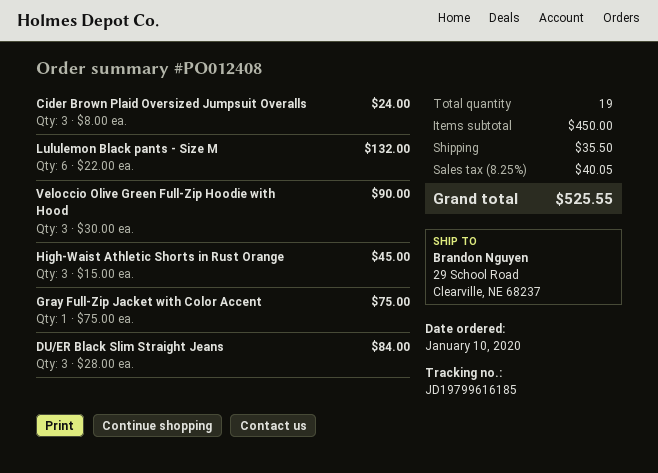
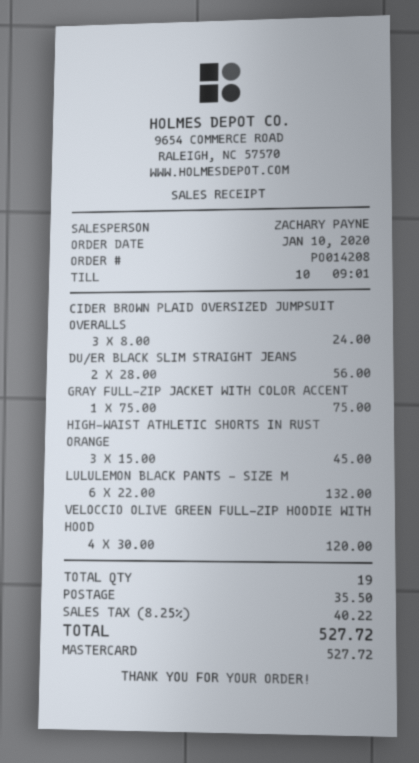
order number: PO012408 -> PO014208
Veloccio Olive Green Full-Zip Hoodie with Hood: 3 x 30.00 = 90.00 -> 4 x 30.00 = 120.00
DU/ER Black Slim Straight Jeans: 3 x 28.00 = 84.00 -> 2 x 28.00 = 56.00
tax: 8.25% = 40.05 -> 8.25% = 40.22
total: 525.55 -> 527.72

